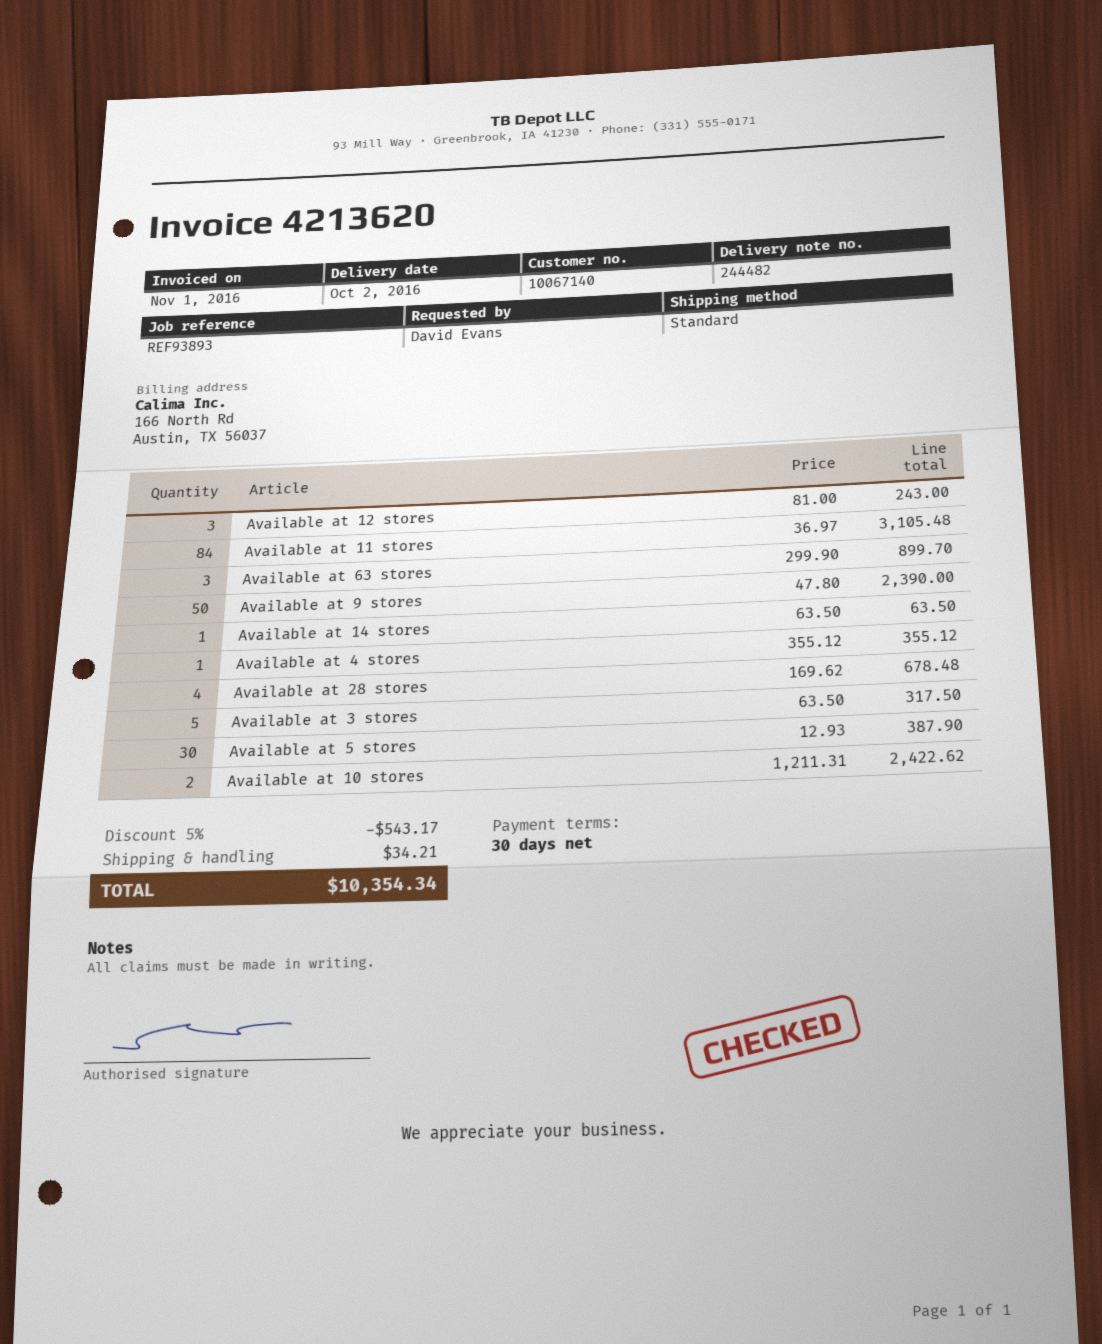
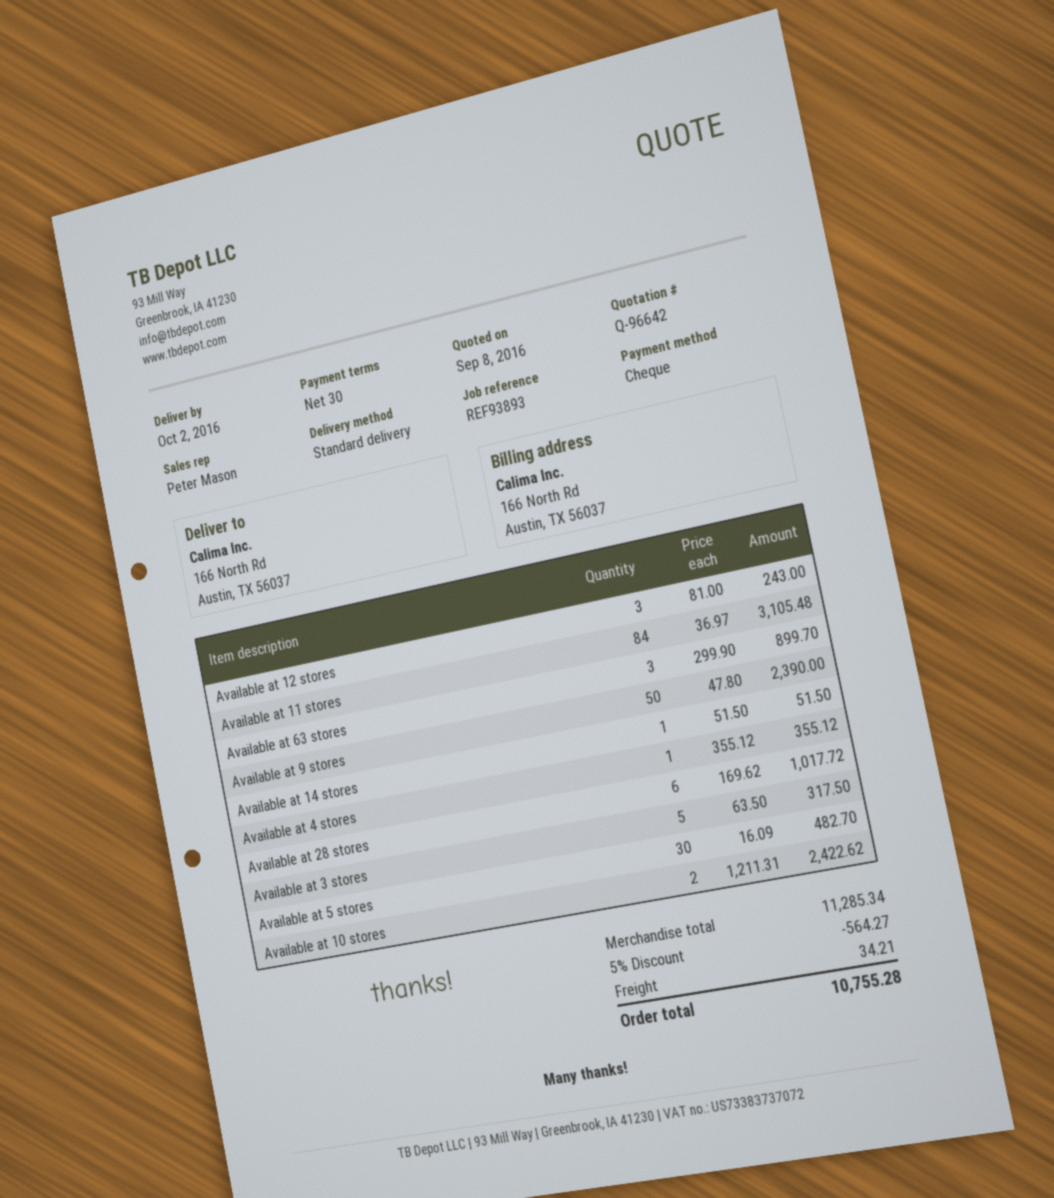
Available at 14 stores: 1 x 63.50 = 63.50 -> 1 x 51.50 = 51.50
Available at 28 stores: 4 x 169.62 = 678.48 -> 6 x 169.62 = 1017.72
Available at 5 stores: 30 x 12.93 = 387.90 -> 30 x 16.09 = 482.70
discount: 5% = 543.17 -> 5% = 564.27
total: 10354.34 -> 10755.28

